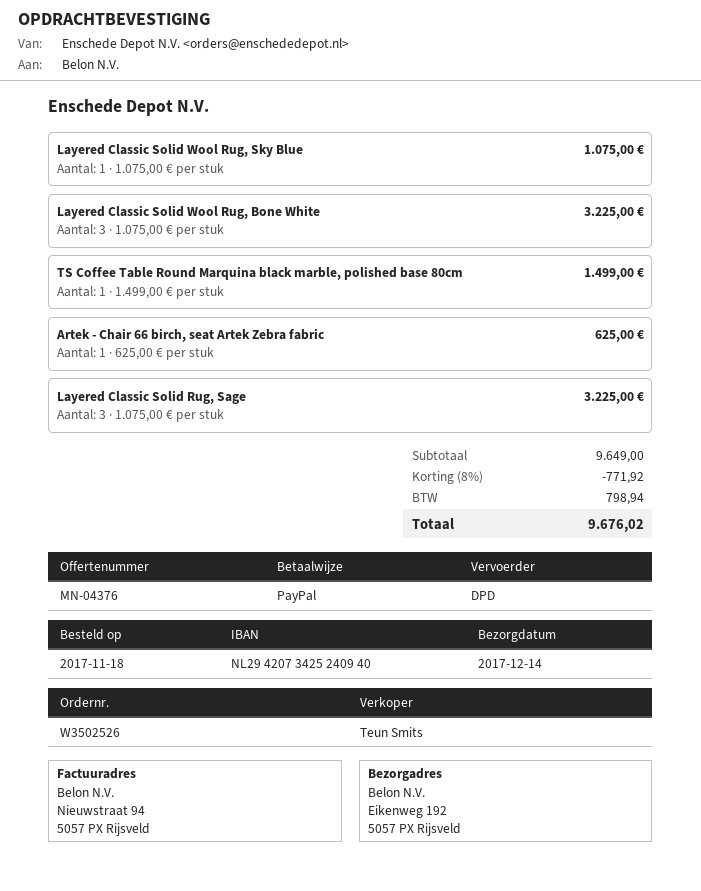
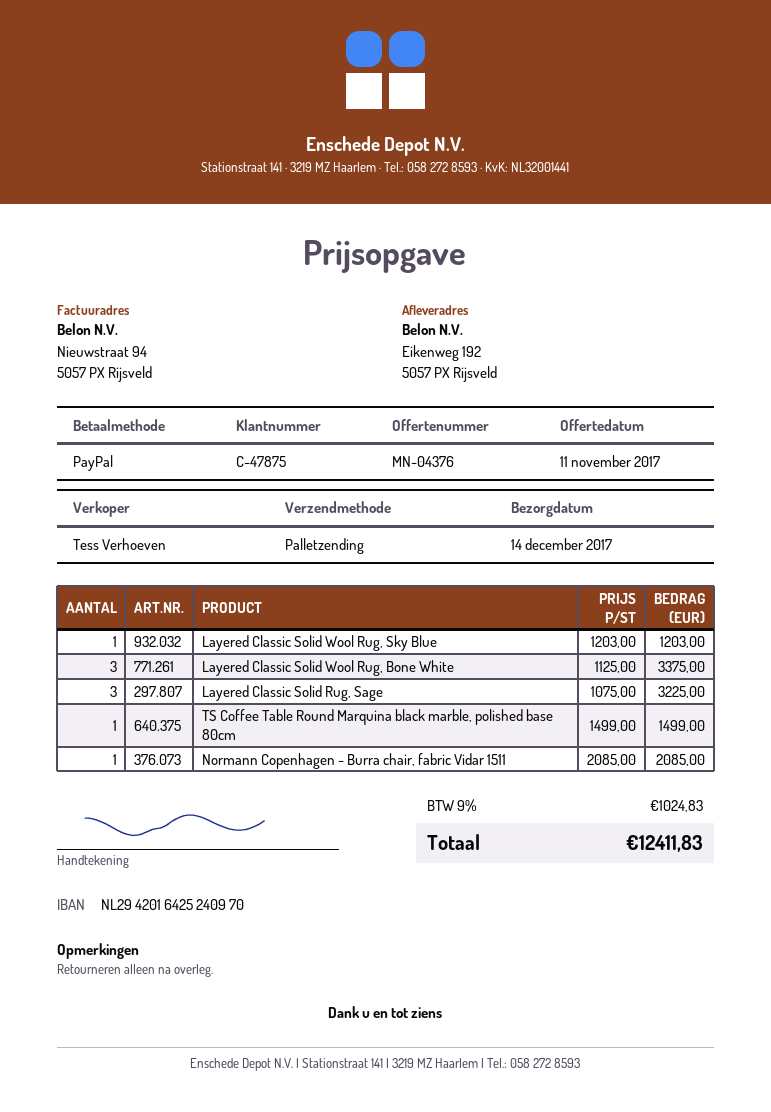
sales rep: Teun Smits -> Tess Verhoeven
bank account: NL2942073425240940 -> NL2942016425240970
shipping method: DPD -> pallet freight
Layered Classic Solid Wool Rug, Sky Blue: 1 x 1075.00 = 1075.00 -> 1 x 1203.00 = 1203.00
Layered Classic Solid Wool Rug, Bone White: 3 x 1075.00 = 3225.00 -> 3 x 1125.00 = 3375.00
Artek - Chair 66 birch, seat Artek Zebra fabric: 1 x 625.00 = 625.00 -> none
Normann Copenhagen - Burra chair, fabric Vidar 1511: none -> 1 x 2085.00 = 2085.00
discount: 8% = 771.92 -> none
tax: 798.94 -> 1024.83
total: 9676.02 -> 12411.83

